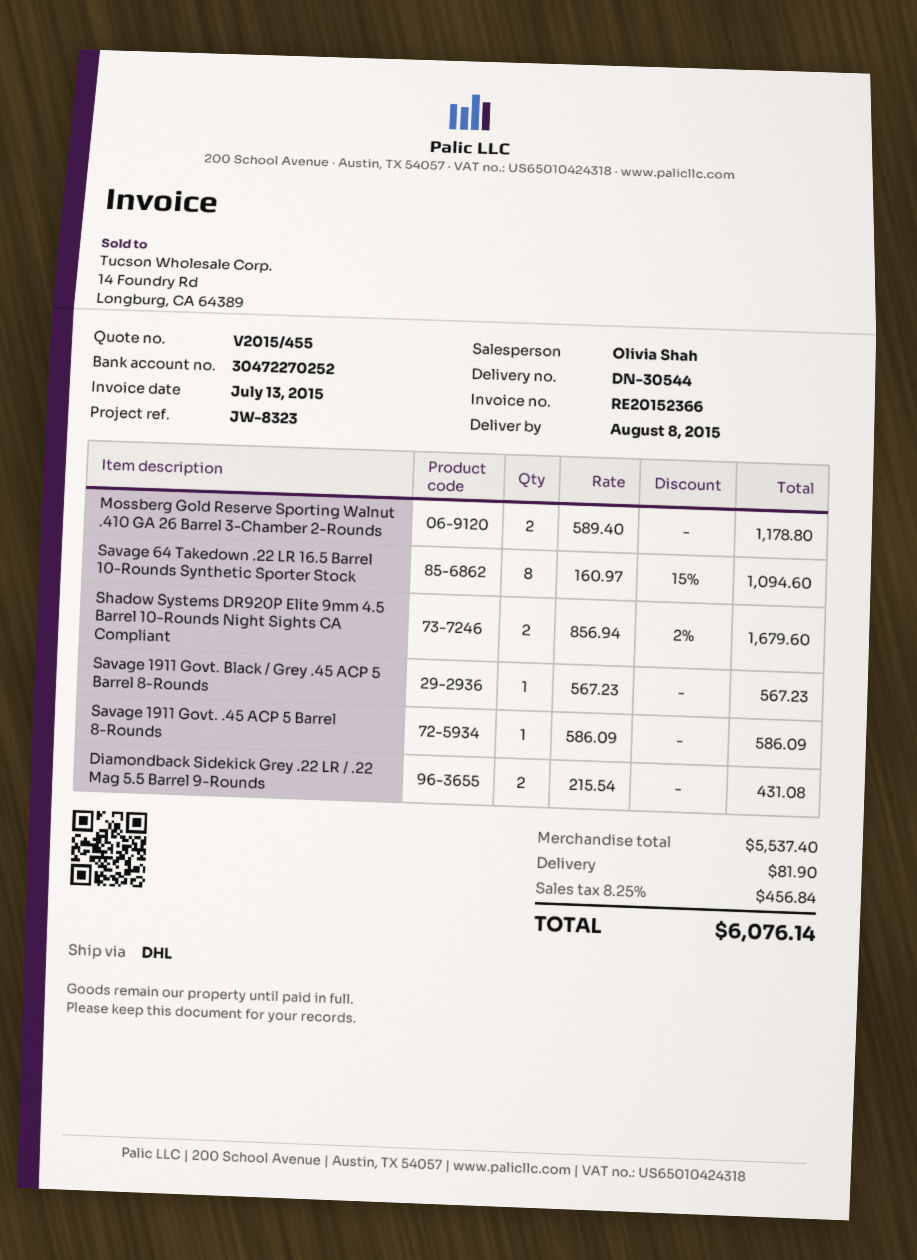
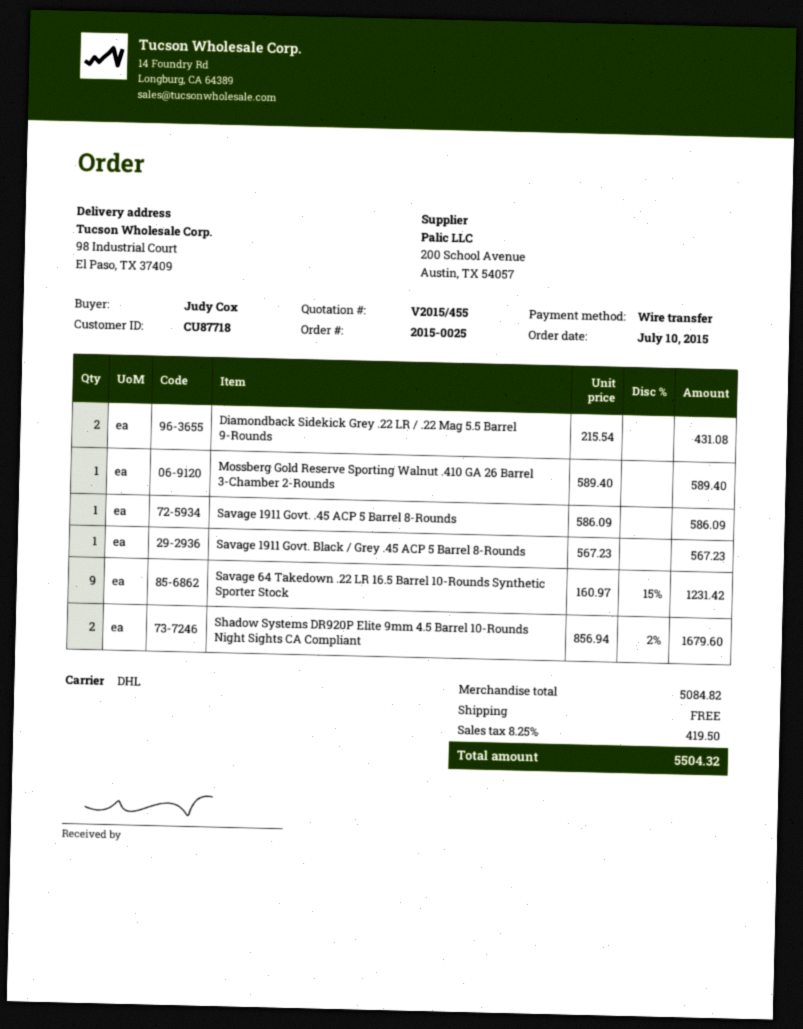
Mossberg Gold Reserve Sporting Walnut .410 GA 26 Barrel 3-Chamber 2-Rounds: 2 x 589.40 = 1178.80 -> 1 x 589.40 = 589.40
Savage 64 Takedown .22 LR 16.5 Barrel 10-Rounds Synthetic Sporter Stock: 8 x 160.97 - 15% = 1094.60 -> 9 x 160.97 - 15% = 1231.42
subtotal: 5537.40 -> 5084.82
shipping: 81.90 -> 0.00
tax: 8.25% = 456.84 -> 8.25% = 419.50
total: 6076.14 -> 5504.32

